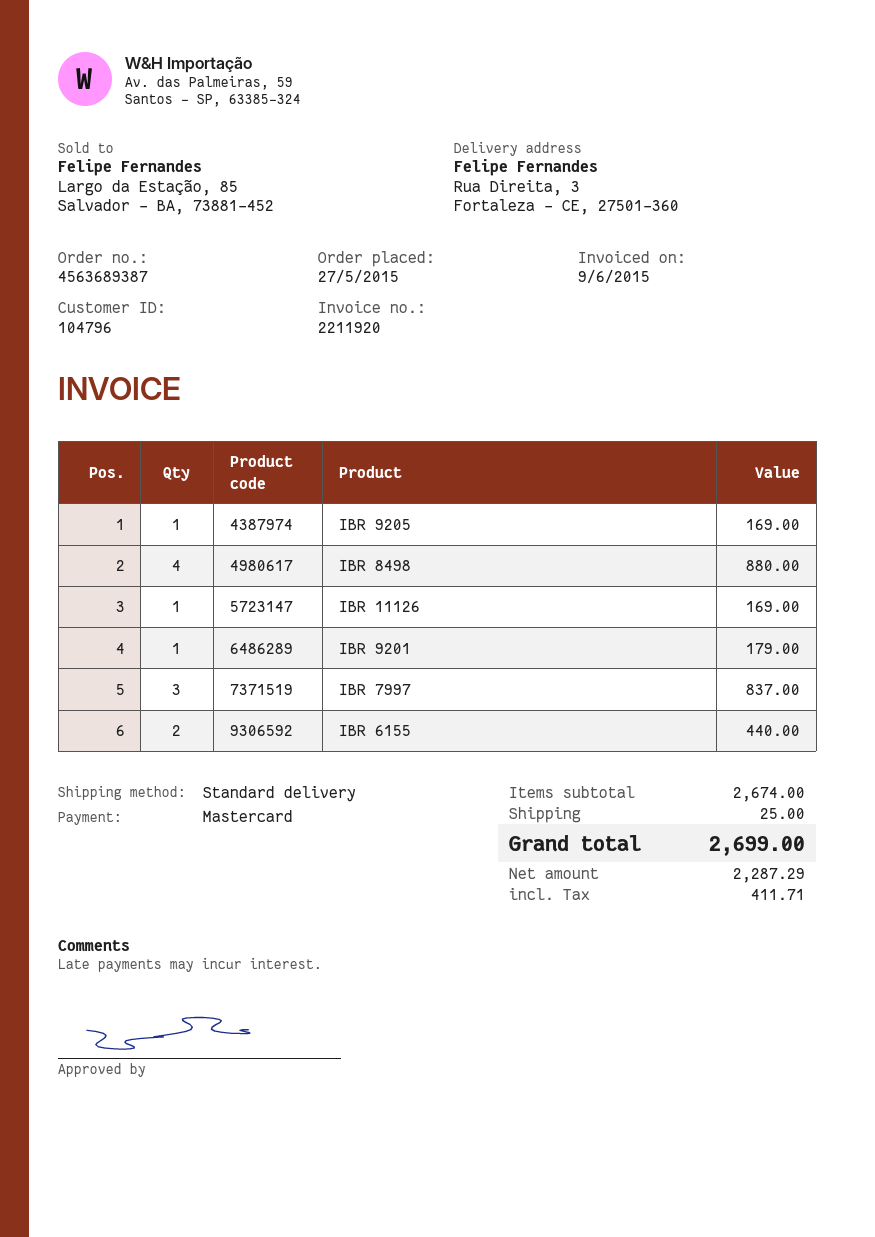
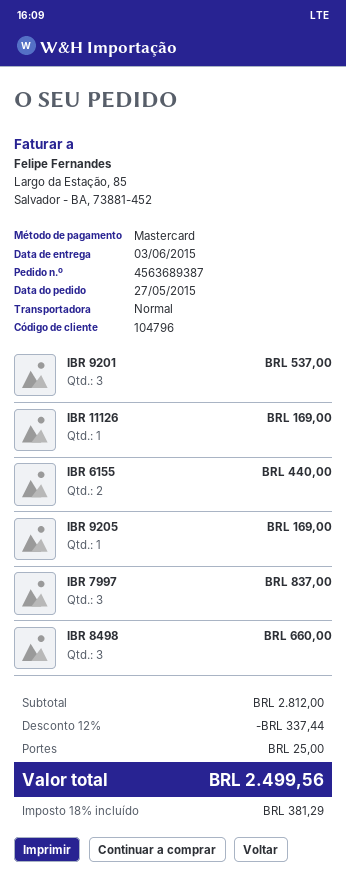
IBR 8498: 4 for 880.00 -> 3 for 660.00
IBR 9201: 1 for 179.00 -> 3 for 537.00
subtotal: 2674.00 -> 2812.00
discount: none -> 12% = 337.44
tax: 411.71 -> 381.29
total: 2699.00 -> 2499.56

